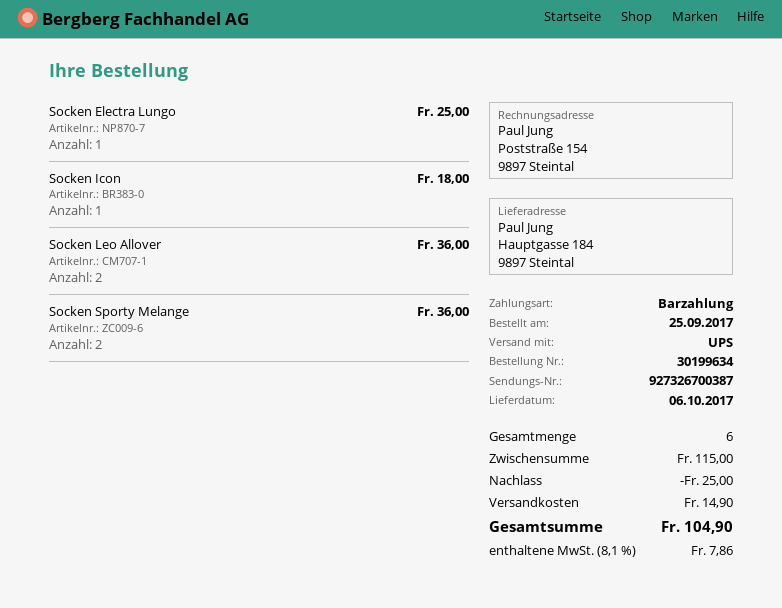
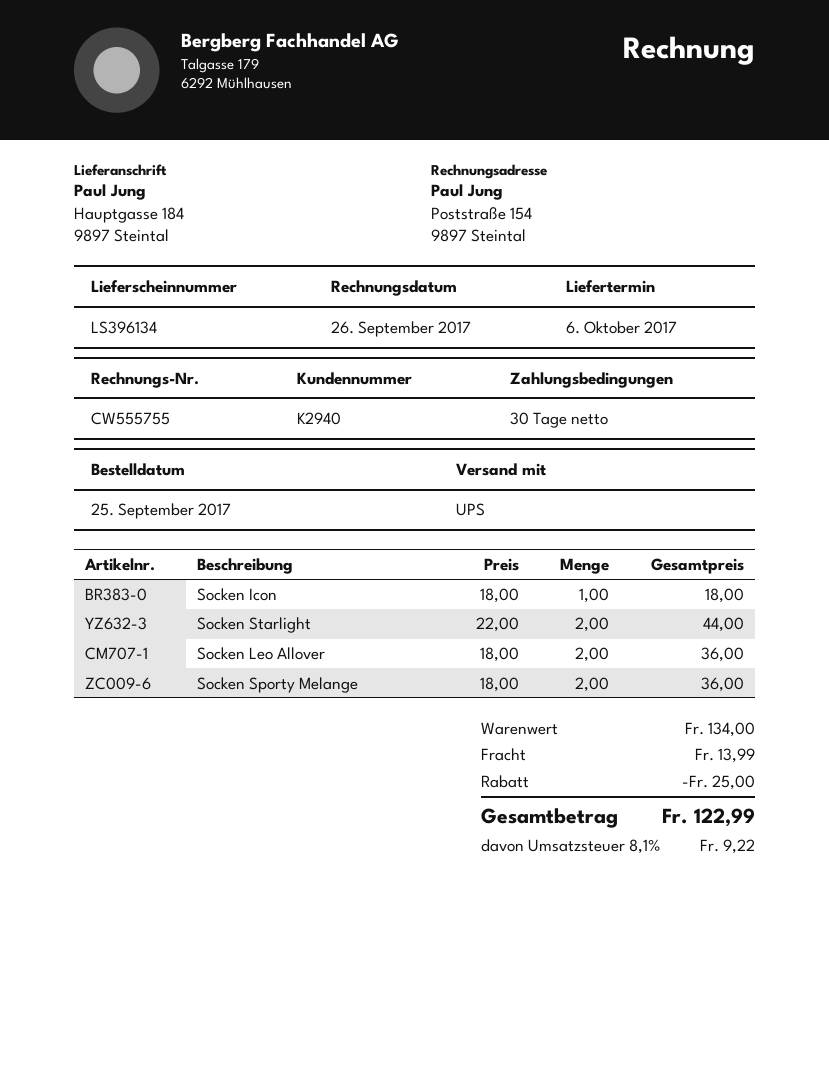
Socken Electra Lungo: 1 for 25.00 -> none
Socken Starlight: none -> 2 for 44.00
subtotal: 115.00 -> 134.00
shipping: 14.90 -> 13.99
tax: 8.1% = 7.86 -> 8.1% = 9.22
total: 104.90 -> 122.99

